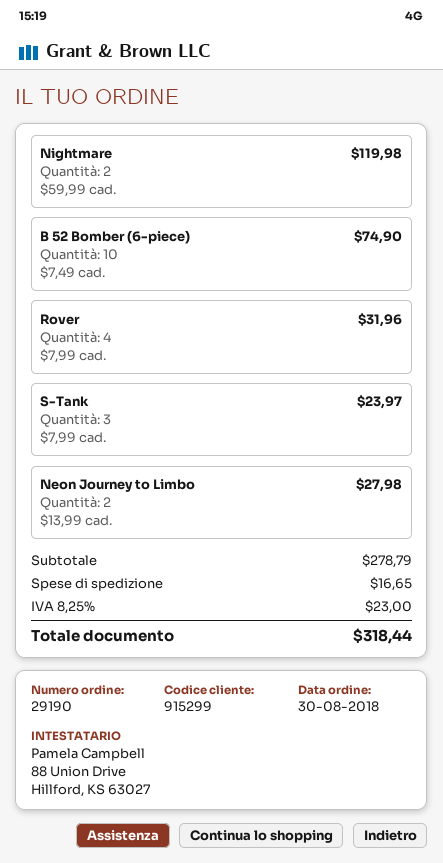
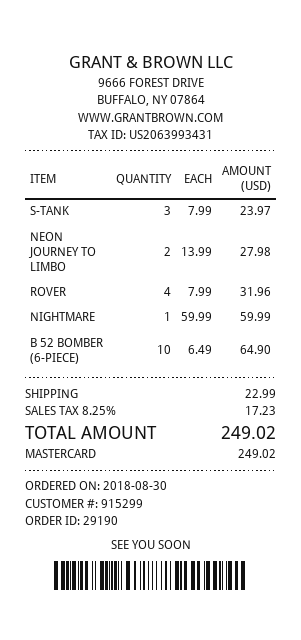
Nightmare: 2 x 59.99 = 119.98 -> 1 x 59.99 = 59.99
B 52 Bomber (6-piece): 10 x 7.49 = 74.90 -> 10 x 6.49 = 64.90
shipping: 16.65 -> 22.99
tax: 8.25% = 23.00 -> 8.25% = 17.23
total: 318.44 -> 249.02

